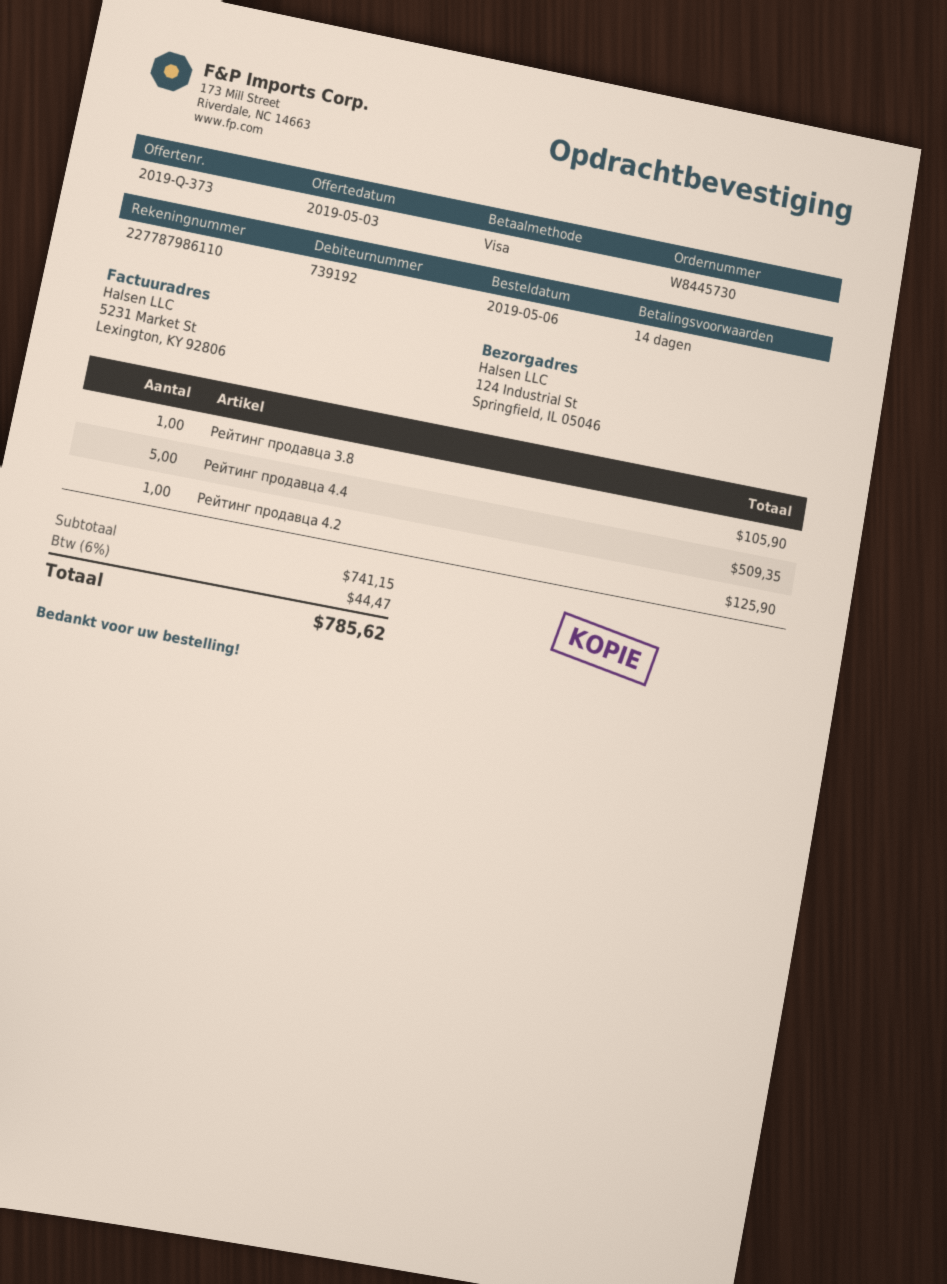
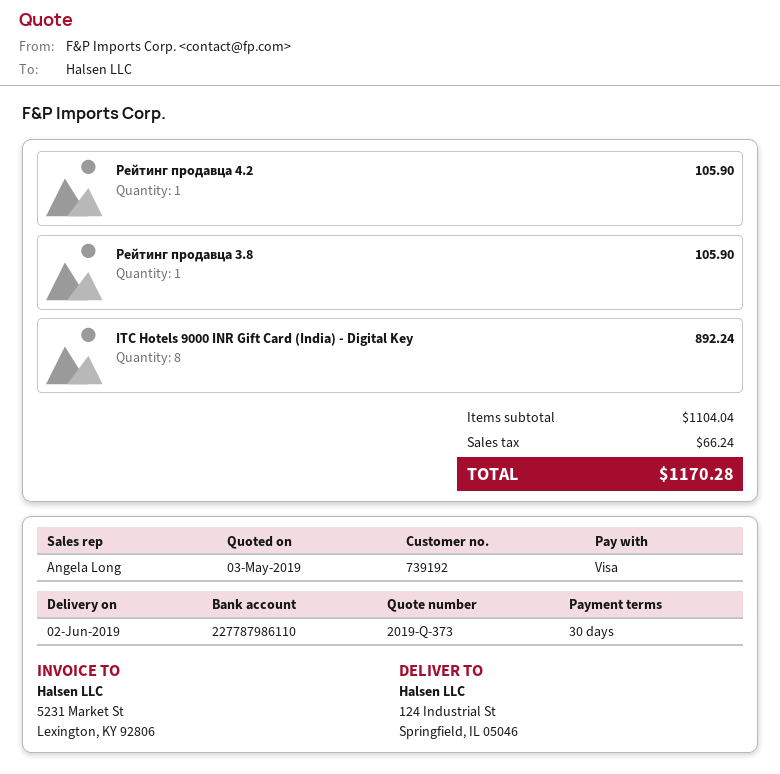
payment terms: 14 days -> 30 days
Рейтинг продавца 4.4: 5 for 509.35 -> none
Рейтинг продавца 4.2: 1 for 125.90 -> 1 for 105.90
ITC Hotels 9000 INR Gift Card (India) - Digital Key: none -> 8 for 892.24
subtotal: 741.15 -> 1104.04
tax: 44.47 -> 66.24
total: 785.62 -> 1170.28

